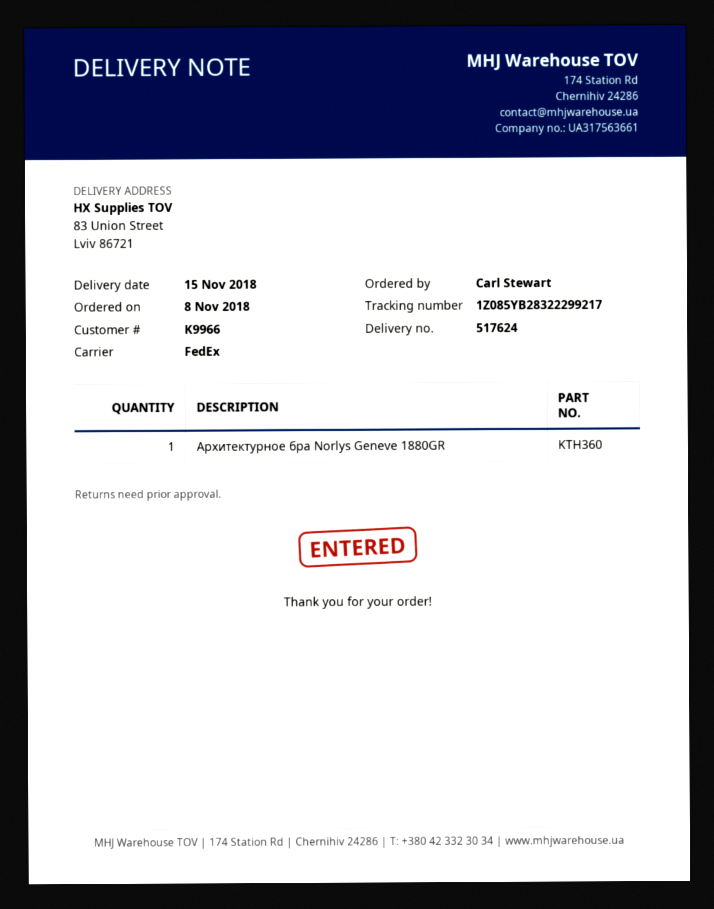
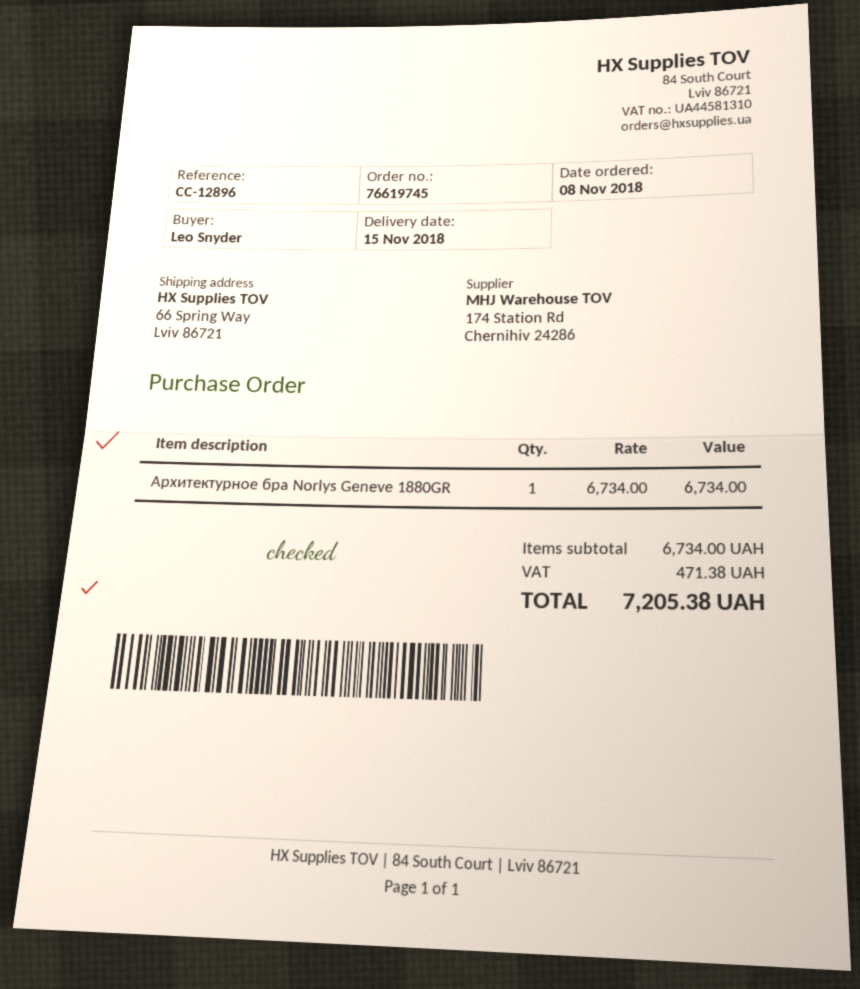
ordered by: Carl Stewart -> Leo Snyder
ship to: 83 Union Street, Lviv 86721 -> 66 Spring Way, Lviv 86721

